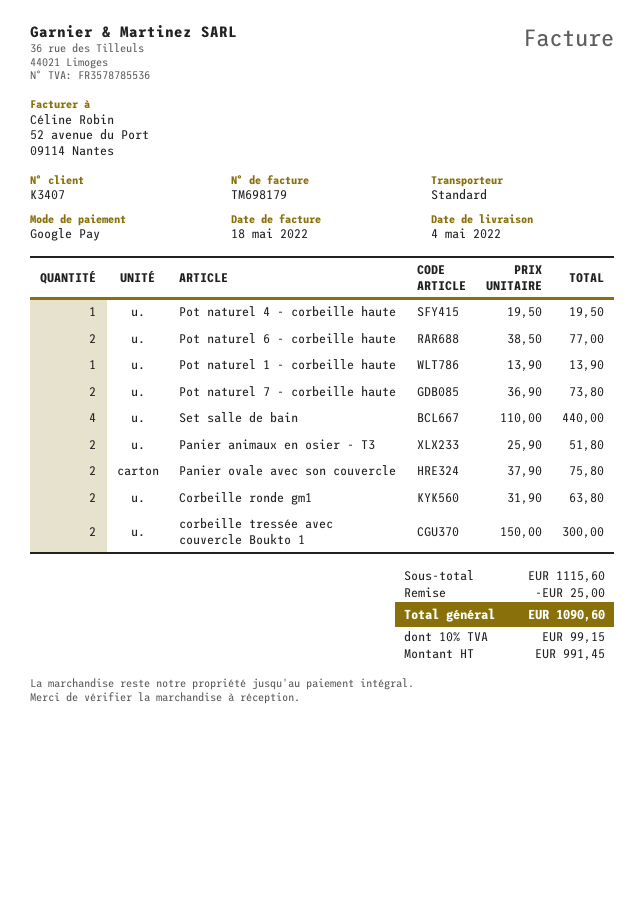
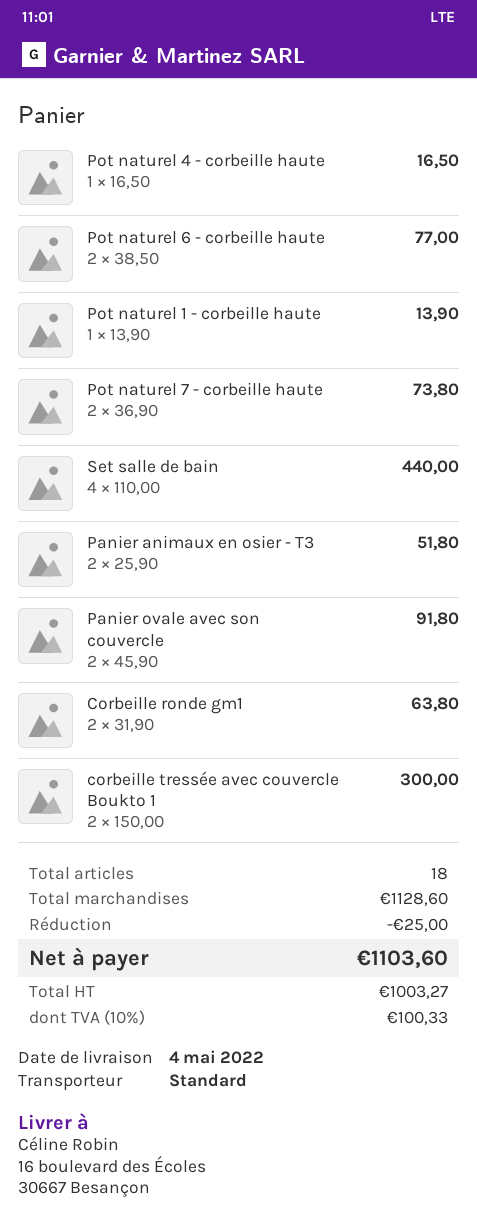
Pot naturel 4 - corbeille haute: 1 x 19.50 = 19.50 -> 1 x 16.50 = 16.50
Panier ovale avec son couvercle: 2 x 37.90 = 75.80 -> 2 x 45.90 = 91.80
subtotal: 1115.60 -> 1128.60
net: 991.45 -> 1003.27
tax: 10% = 99.15 -> 10% = 100.33
total: 1090.60 -> 1103.60

